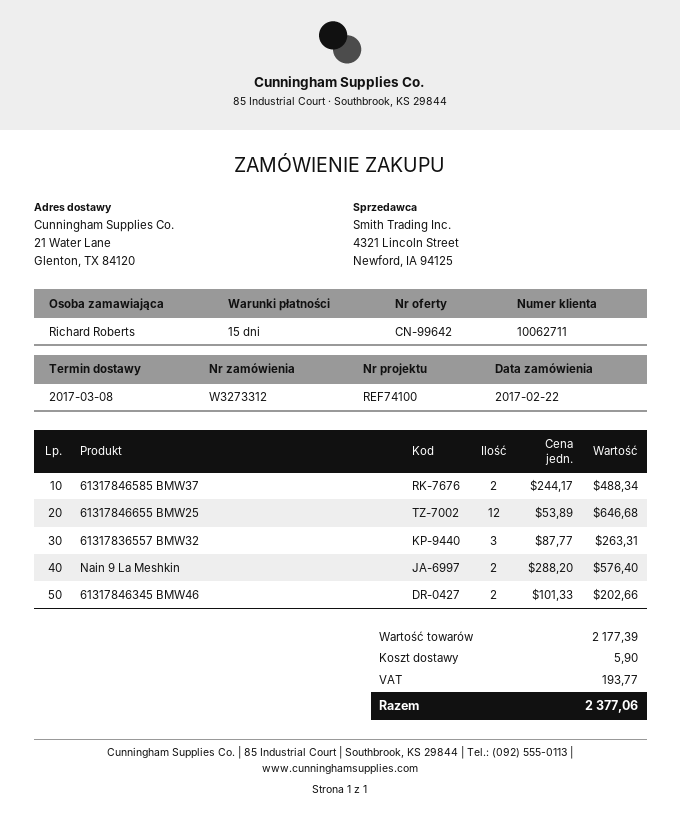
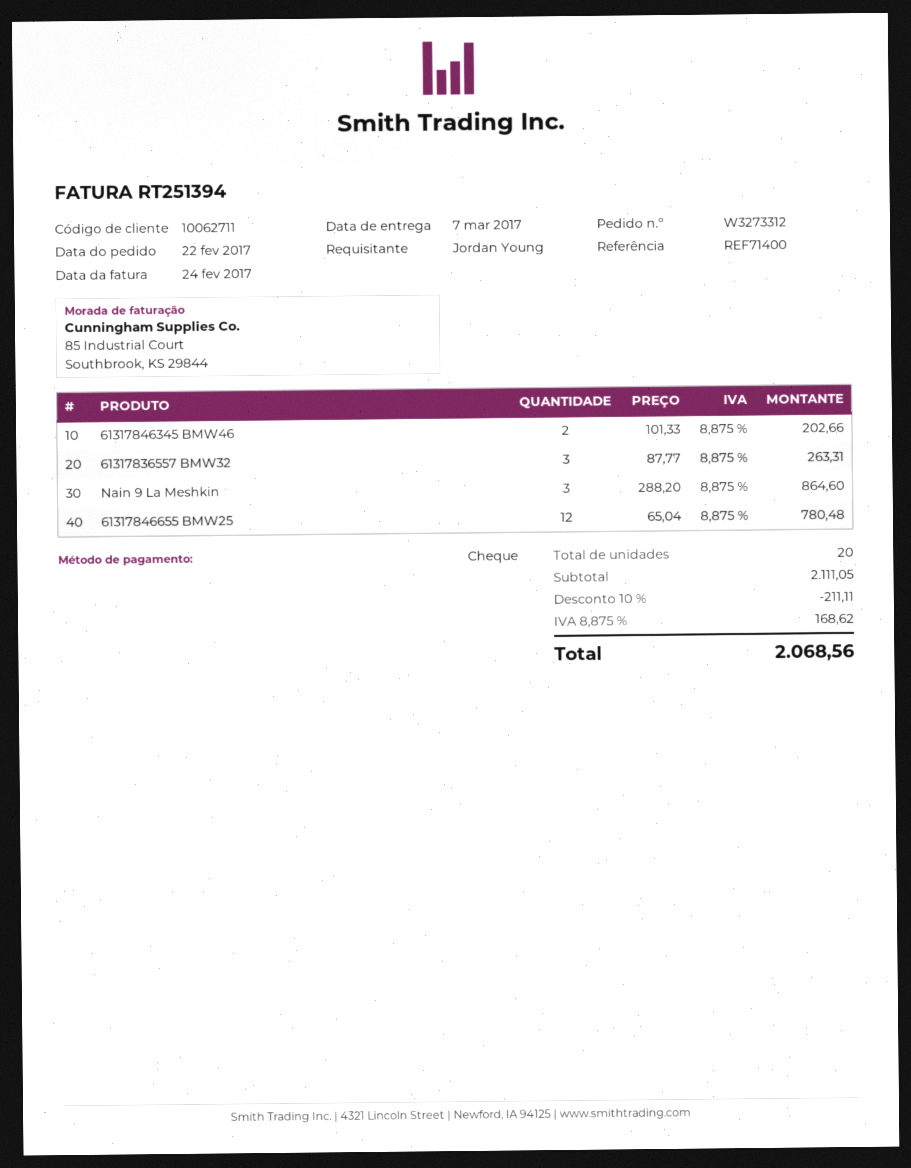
delivery date: 2017-03-08 -> 2017-03-07
reference: REF74100 -> REF71400
ordered by: Richard Roberts -> Jordan Young
61317846585 BMW37: 2 x 244.17 = 488.34 -> none
61317846655 BMW25: 12 x 53.89 = 646.68 -> 12 x 65.04 = 780.48
Nain 9 La Meshkin: 2 x 288.20 = 576.40 -> 3 x 288.20 = 864.60
subtotal: 2177.39 -> 2111.05
discount: none -> 10% = 211.11
shipping: 5.90 -> none
tax: 193.77 -> 168.62
total: 2377.06 -> 2068.56

